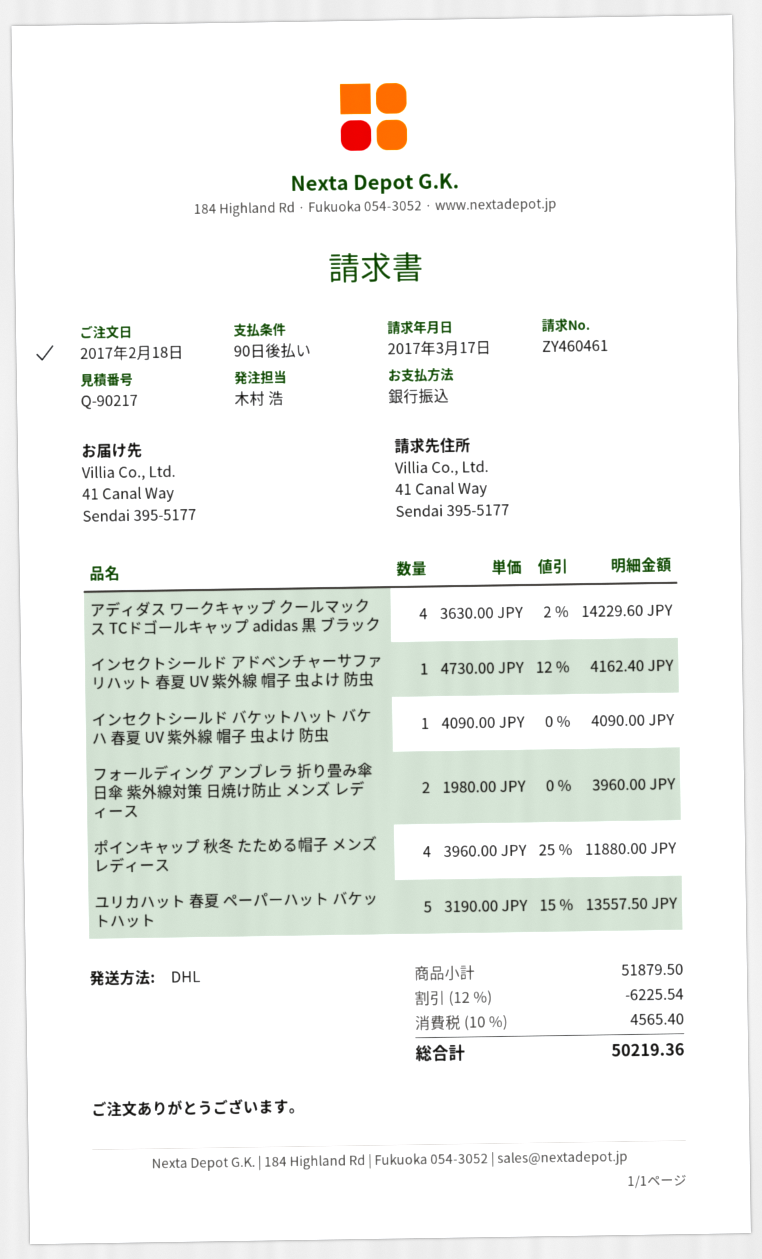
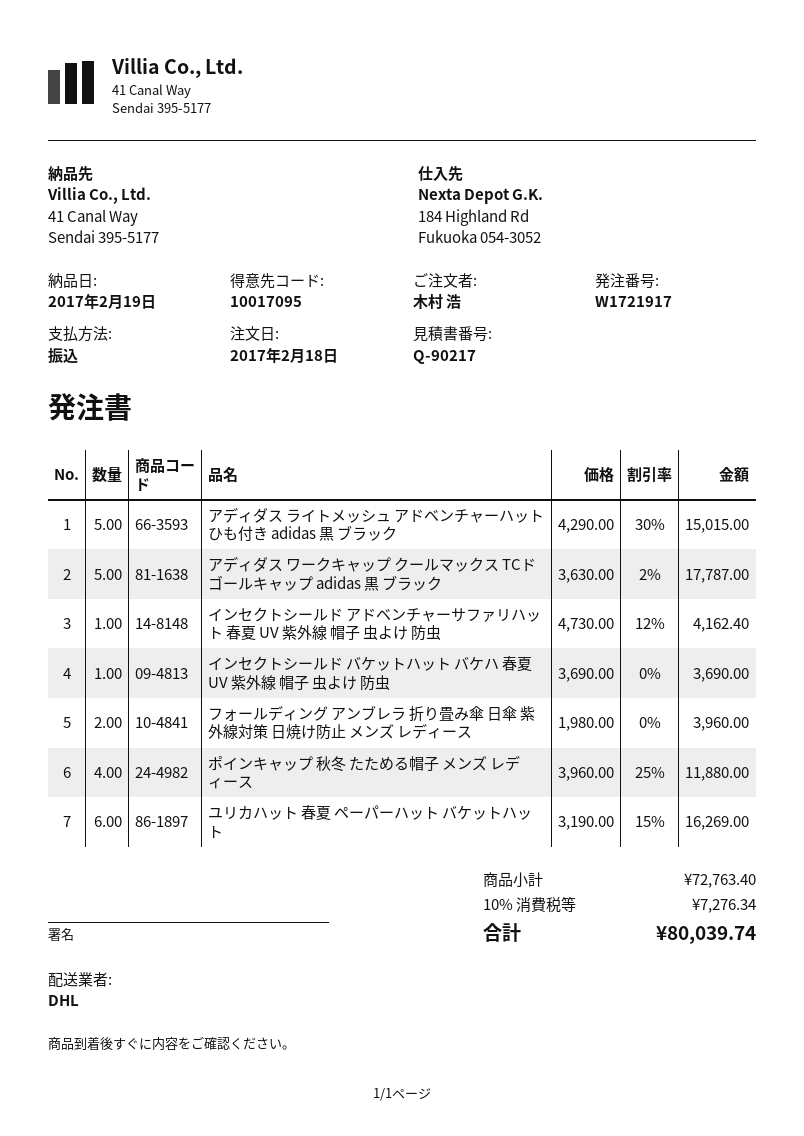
アディダス ワークキャップ クールマックス TCドゴールキャップ adidas 黒 ブラック: 4 x 3630.00 - 2% = 14229.60 -> 5 x 3630.00 - 2% = 17787.00
インセクトシールド バケットハット バケハ 春夏 UV 紫外線 帽子 虫よけ 防虫: 1 x 4090.00 = 4090.00 -> 1 x 3690.00 = 3690.00
ユリカハット 春夏 ペーパーハット バケットハット: 5 x 3190.00 - 15% = 13557.50 -> 6 x 3190.00 - 15% = 16269.00
アディダス ライトメッシュ アドベンチャーハット ひも付き adidas 黒 ブラック: none -> 5 x 4290.00 - 30% = 15015.00
subtotal: 51879.50 -> 72763.40
discount: 12% = 6225.54 -> none
tax: 10% = 4565.40 -> 10% = 7276.34
total: 50219.36 -> 80039.74

